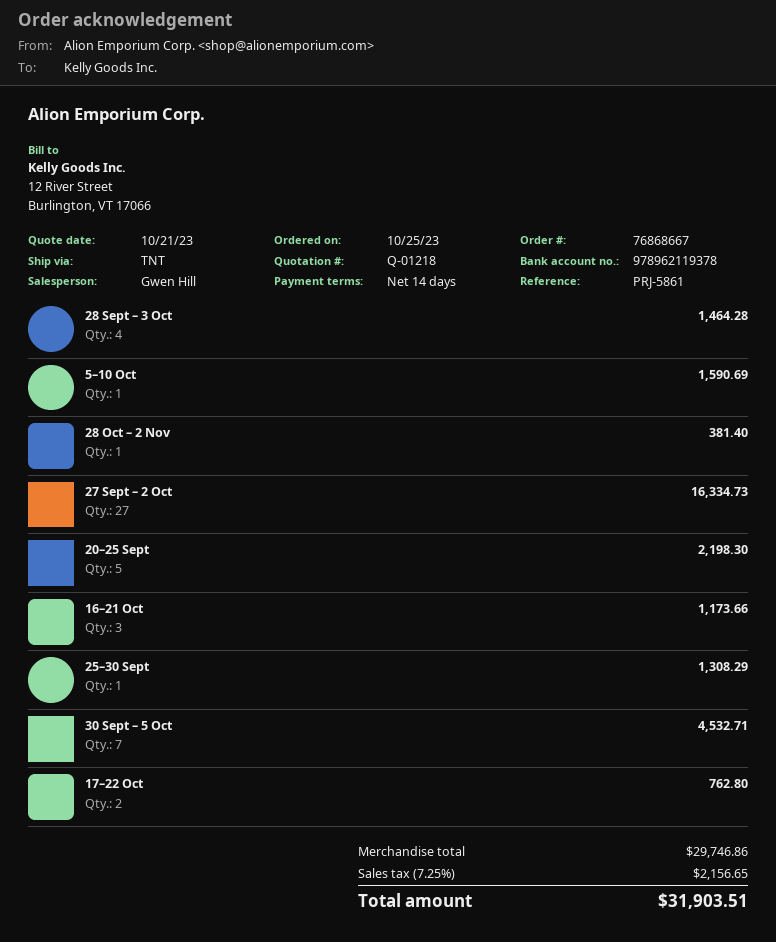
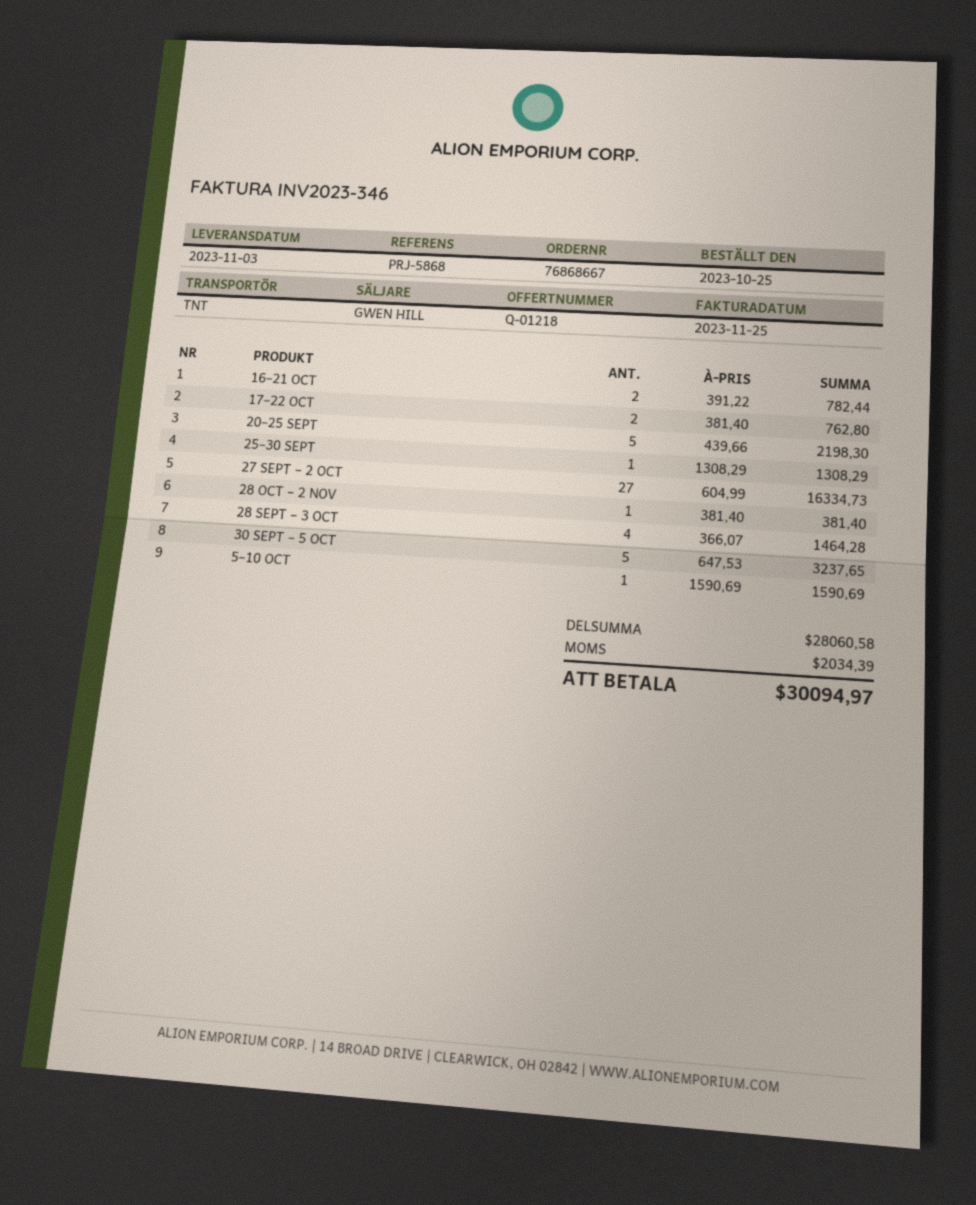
reference: PRJ-5861 -> PRJ-5868
16–21 Oct: 3 for 1173.66 -> 2 for 782.44
30 Sept – 5 Oct: 7 for 4532.71 -> 5 for 3237.65
subtotal: 29746.86 -> 28060.58
tax: 2156.65 -> 2034.39
total: 31903.51 -> 30094.97

